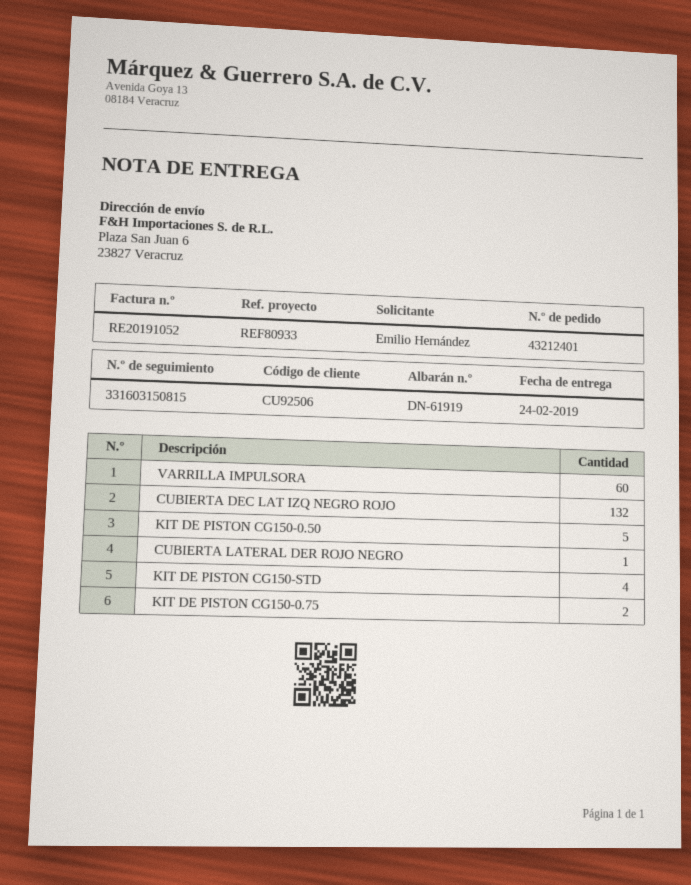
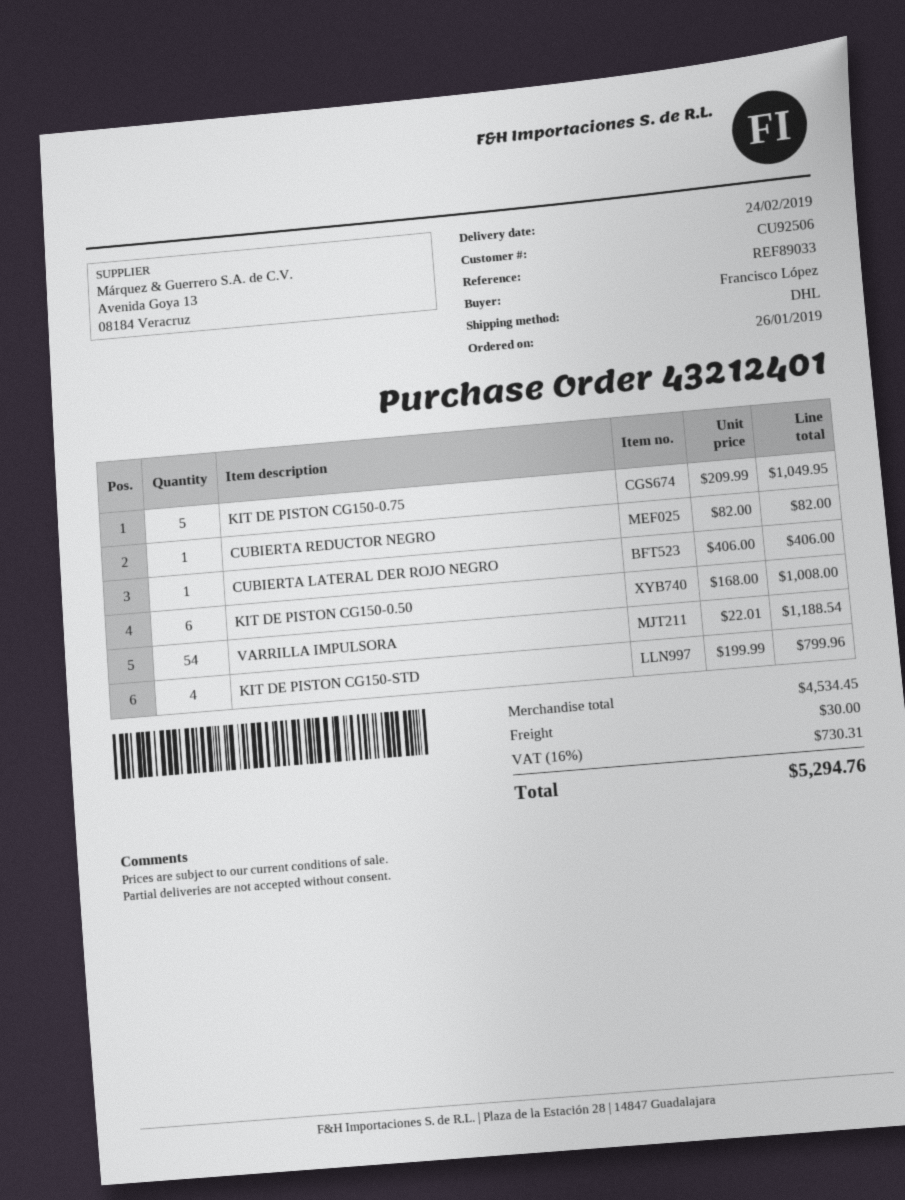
reference: REF80933 -> REF89033
ordered by: Emilio Hernández -> Francisco López
VARRILLA IMPULSORA: 60 -> 54
CUBIERTA DEC LAT IZQ NEGRO ROJO: 132 -> none
KIT DE PISTON CG150-0.50: 5 -> 6
KIT DE PISTON CG150-0.75: 2 -> 5
CUBIERTA REDUCTOR NEGRO: none -> 1

